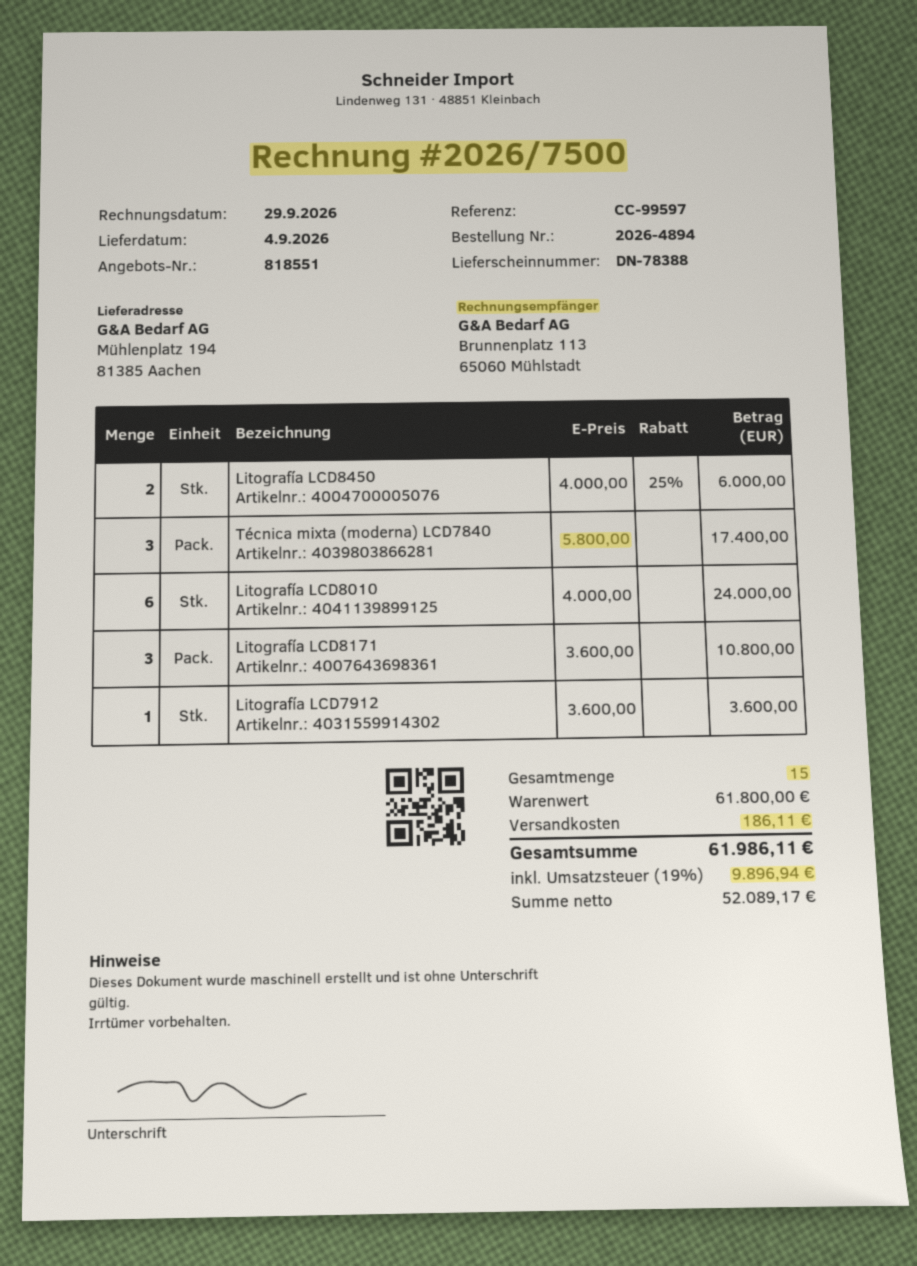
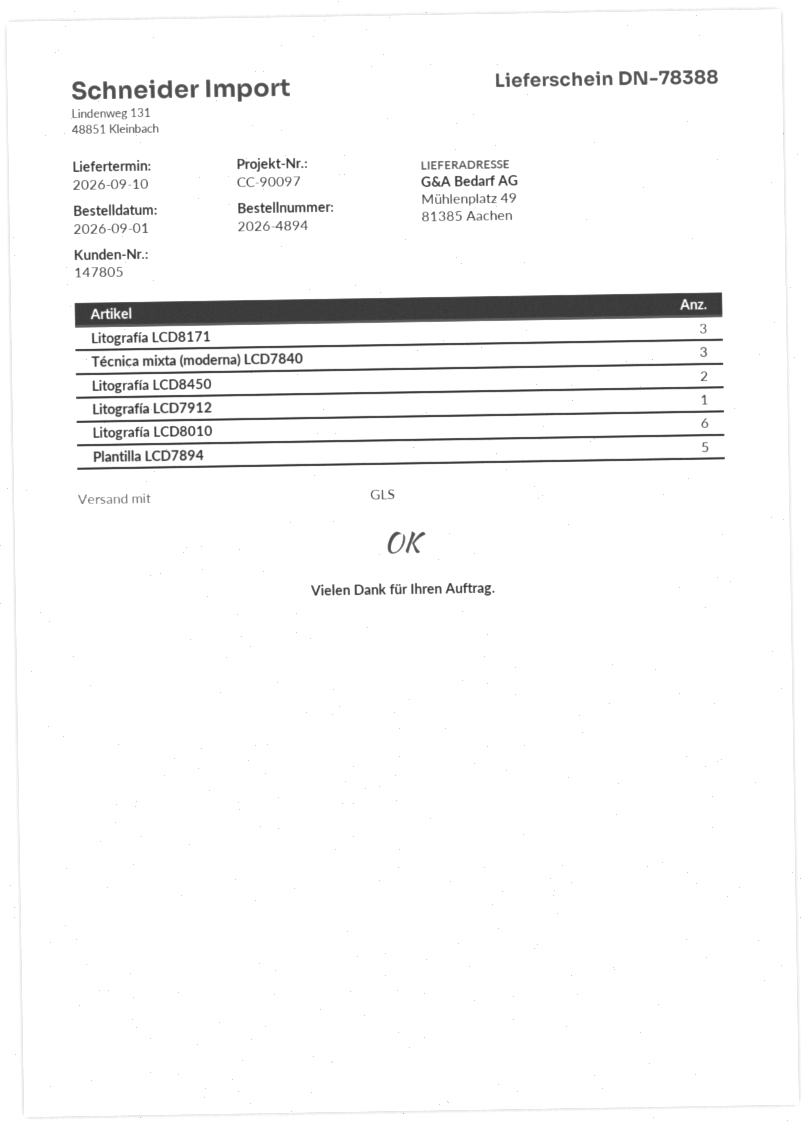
delivery date: 2026-09-04 -> 2026-09-10
reference: CC-99597 -> CC-90097
ship to: Mühlenplatz 194, 81385 Aachen -> Mühlenplatz 49, 81385 Aachen
Plantilla LCD7894: none -> 5

